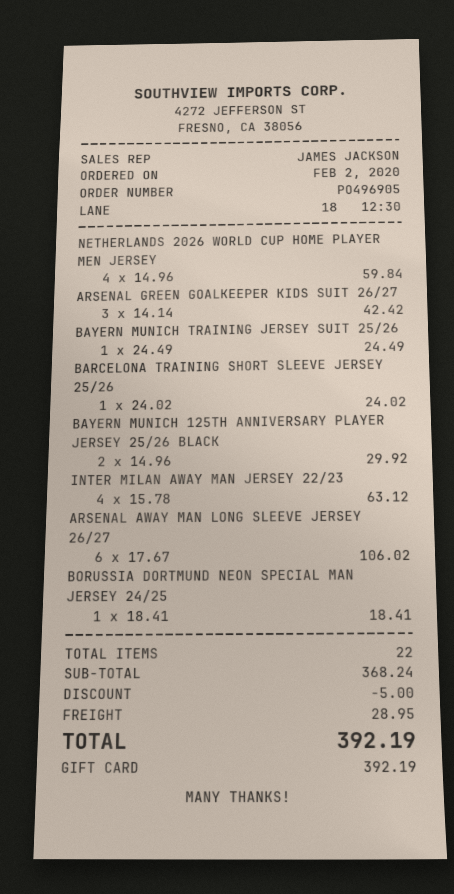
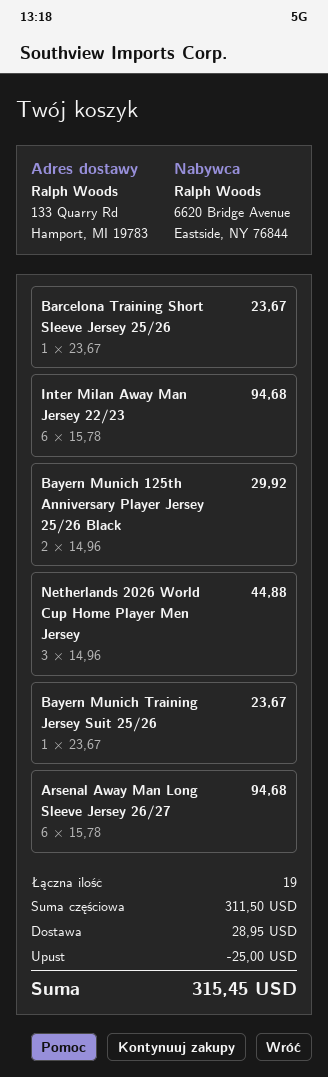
NETHERLANDS 2026 WORLD CUP HOME PLAYER MEN JERSEY: 4 x 14.96 = 59.84 -> 3 x 14.96 = 44.88
ARSENAL GREEN GOALKEEPER KIDS SUIT 26/27: 3 x 14.14 = 42.42 -> none
BAYERN MUNICH TRAINING JERSEY SUIT 25/26: 1 x 24.49 = 24.49 -> 1 x 23.67 = 23.67
BARCELONA TRAINING SHORT SLEEVE JERSEY 25/26: 1 x 24.02 = 24.02 -> 1 x 23.67 = 23.67
INTER MILAN AWAY MAN JERSEY 22/23: 4 x 15.78 = 63.12 -> 6 x 15.78 = 94.68
ARSENAL AWAY MAN LONG SLEEVE JERSEY 26/27: 6 x 17.67 = 106.02 -> 6 x 15.78 = 94.68
BORUSSIA DORTMUND NEON SPECIAL MAN JERSEY 24/25: 1 x 18.41 = 18.41 -> none
total quantity: 22 -> 19
subtotal: 368.24 -> 311.50
discount: 5.00 -> 25.00
total: 392.19 -> 315.45

